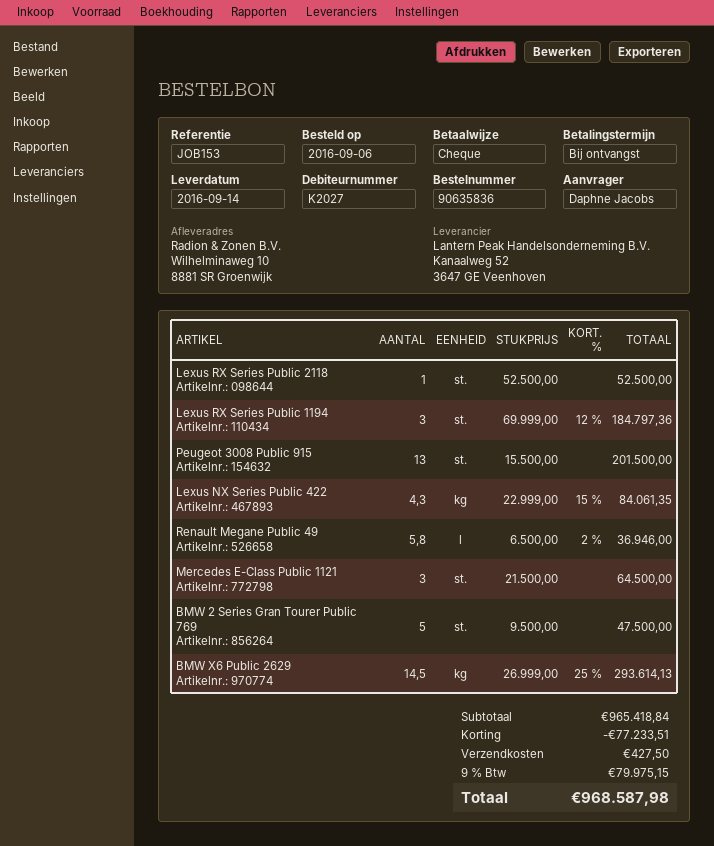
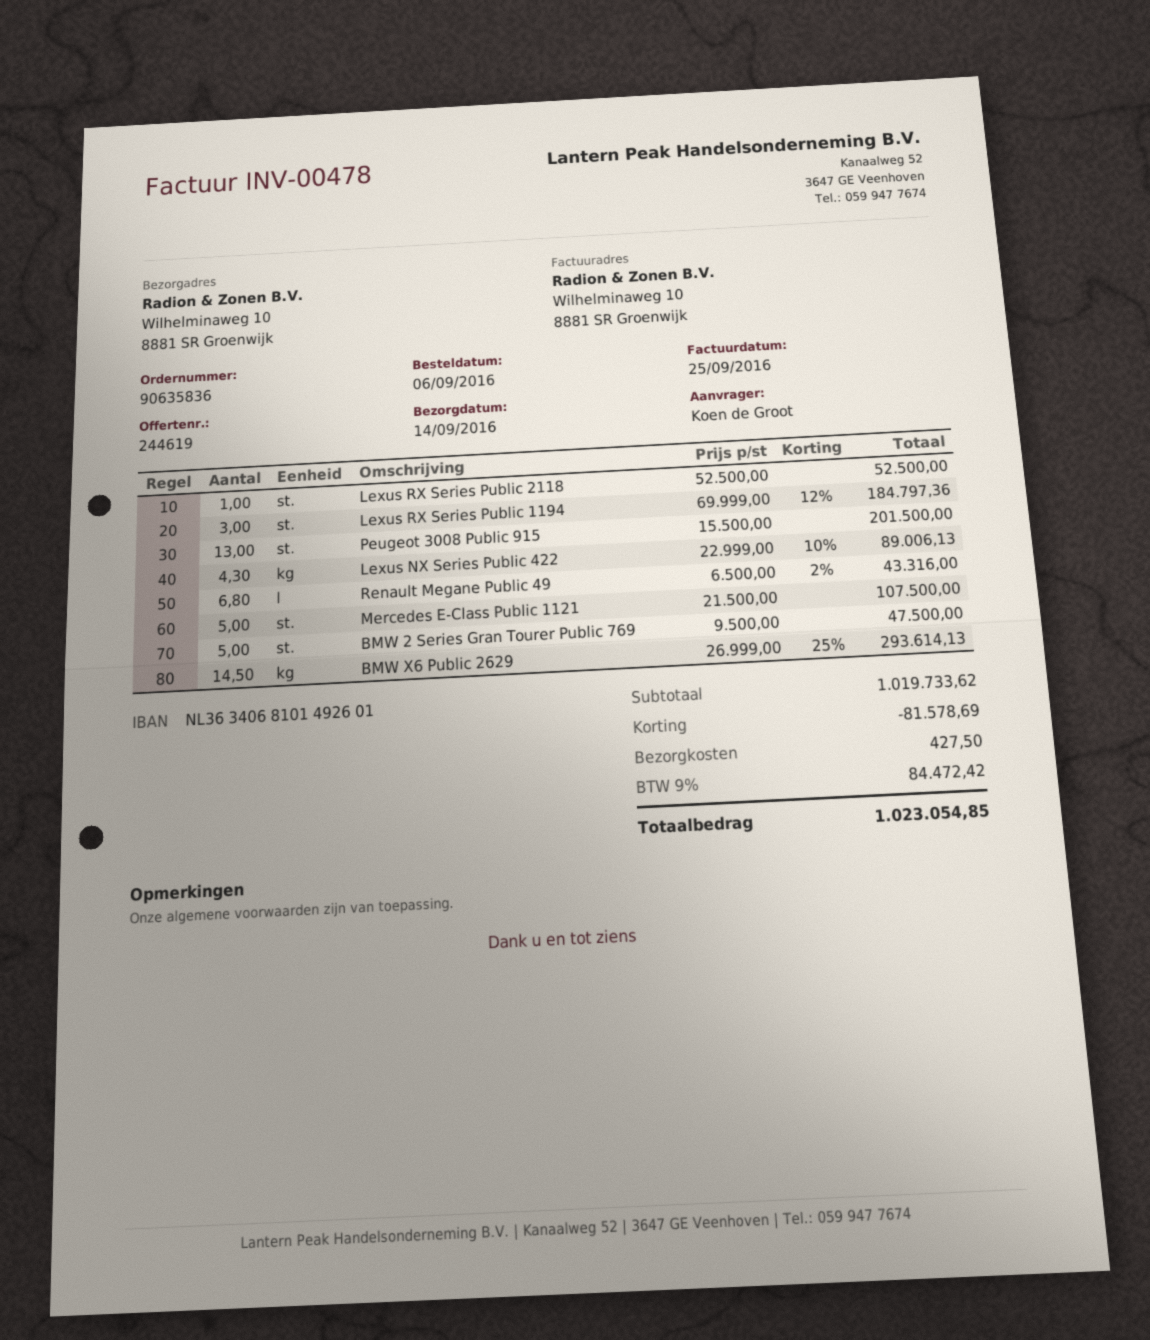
ordered by: Daphne Jacobs -> Koen de Groot
Lexus NX Series Public 422: 4.3 x 22999.00 - 15% = 84061.35 -> 4.3 x 22999.00 - 10% = 89006.13
Renault Megane Public 49: 5.8 x 6500.00 - 2% = 36946.00 -> 6.8 x 6500.00 - 2% = 43316.00
Mercedes E-Class Public 1121: 3 x 21500.00 = 64500.00 -> 5 x 21500.00 = 107500.00
subtotal: 965418.84 -> 1019733.62
discount: 77233.51 -> 81578.69
tax: 9% = 79975.15 -> 9% = 84472.42
total: 968587.98 -> 1023054.85

